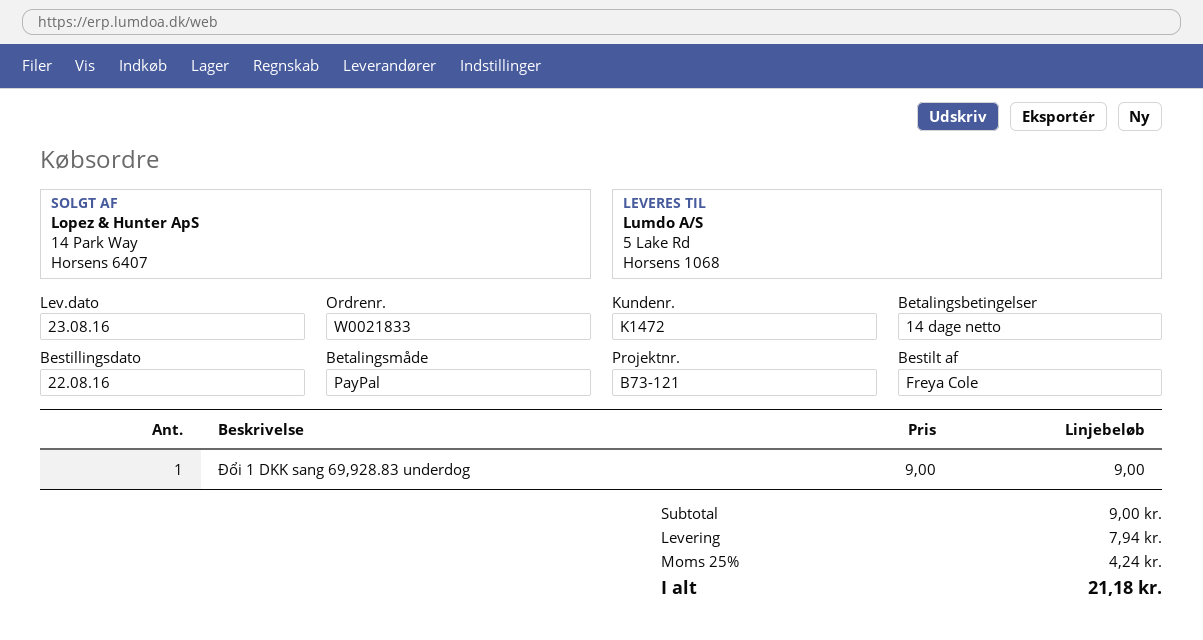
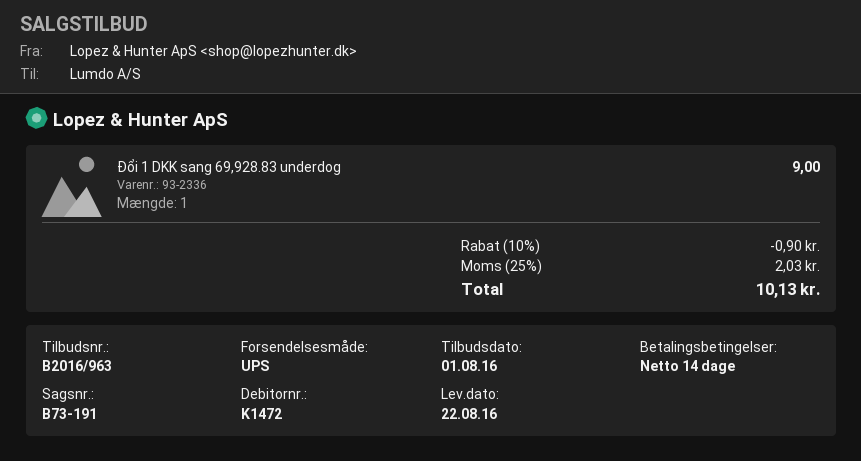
delivery date: 2016-08-23 -> 2016-08-22
reference: B73-121 -> B73-191
discount: none -> 10% = 0.90
shipping: 7.94 -> none
tax: 25% = 4.24 -> 25% = 2.03
total: 21.18 -> 10.13

